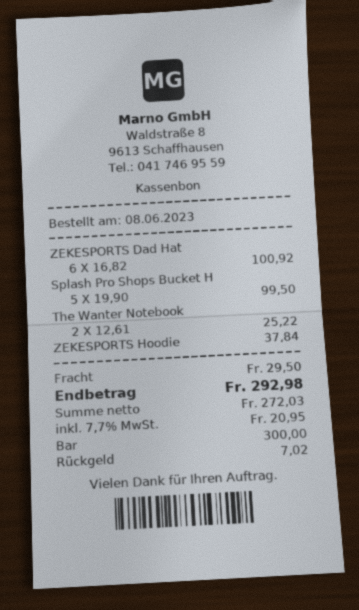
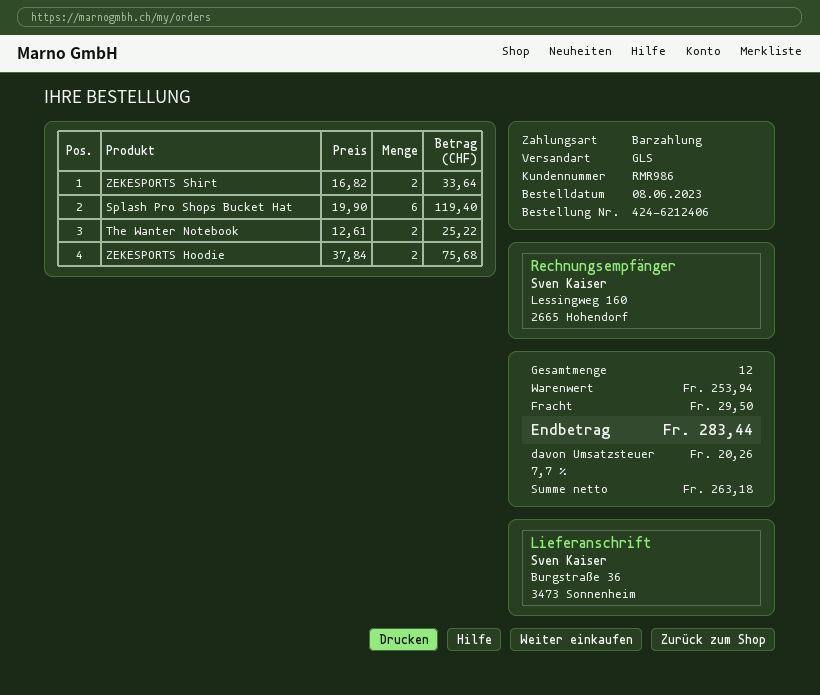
ZEKESPORTS Dad Hat: 6 x 16.82 = 100.92 -> none
Splash Pro Shops Bucket H: 5 x 19.90 = 99.50 -> 6 x 19.90 = 119.40
ZEKESPORTS Hoodie: 1 x 37.84 = 37.84 -> 2 x 37.84 = 75.68
ZEKESPORTS Shirt: none -> 2 x 16.82 = 33.64
net: 272.03 -> 263.18
tax: 7.7% = 20.95 -> 7.7% = 20.26
total: 292.98 -> 283.44

